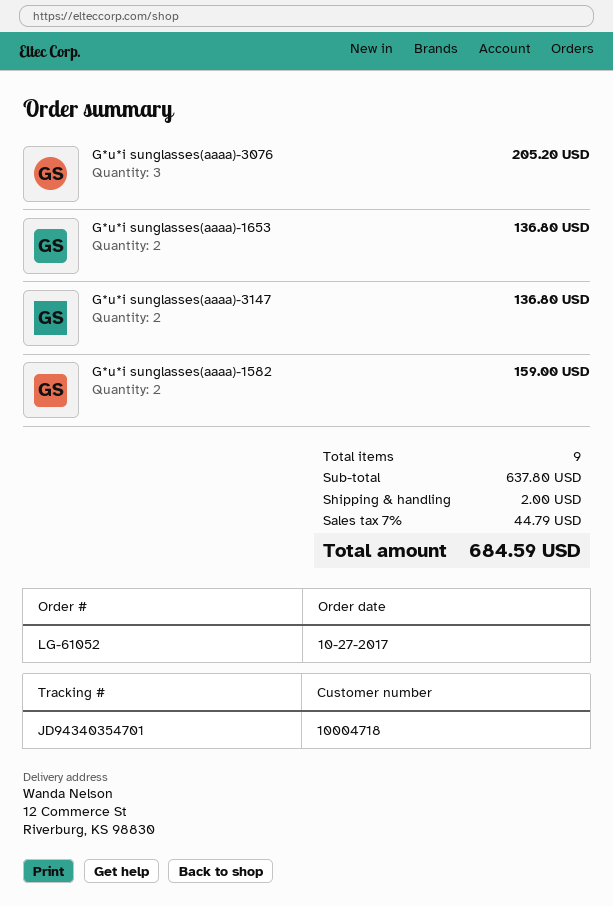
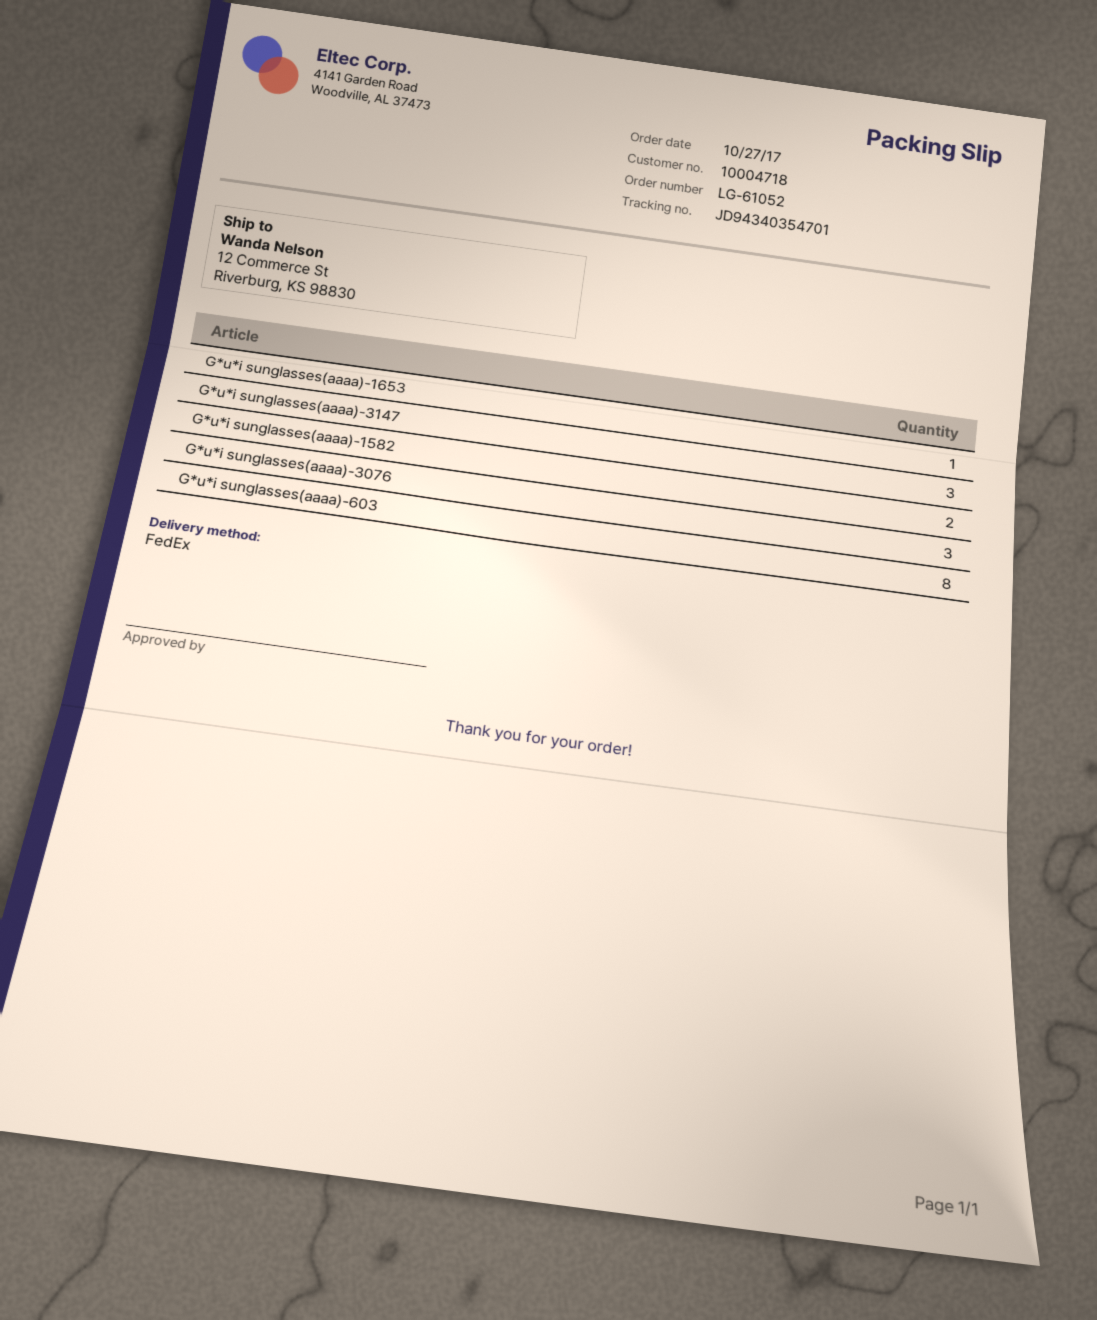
G*u*i sunglasses(aaaa)-1653: 2 -> 1
G*u*i sunglasses(aaaa)-3147: 2 -> 3
G*u*i sunglasses(aaaa)-603: none -> 8

